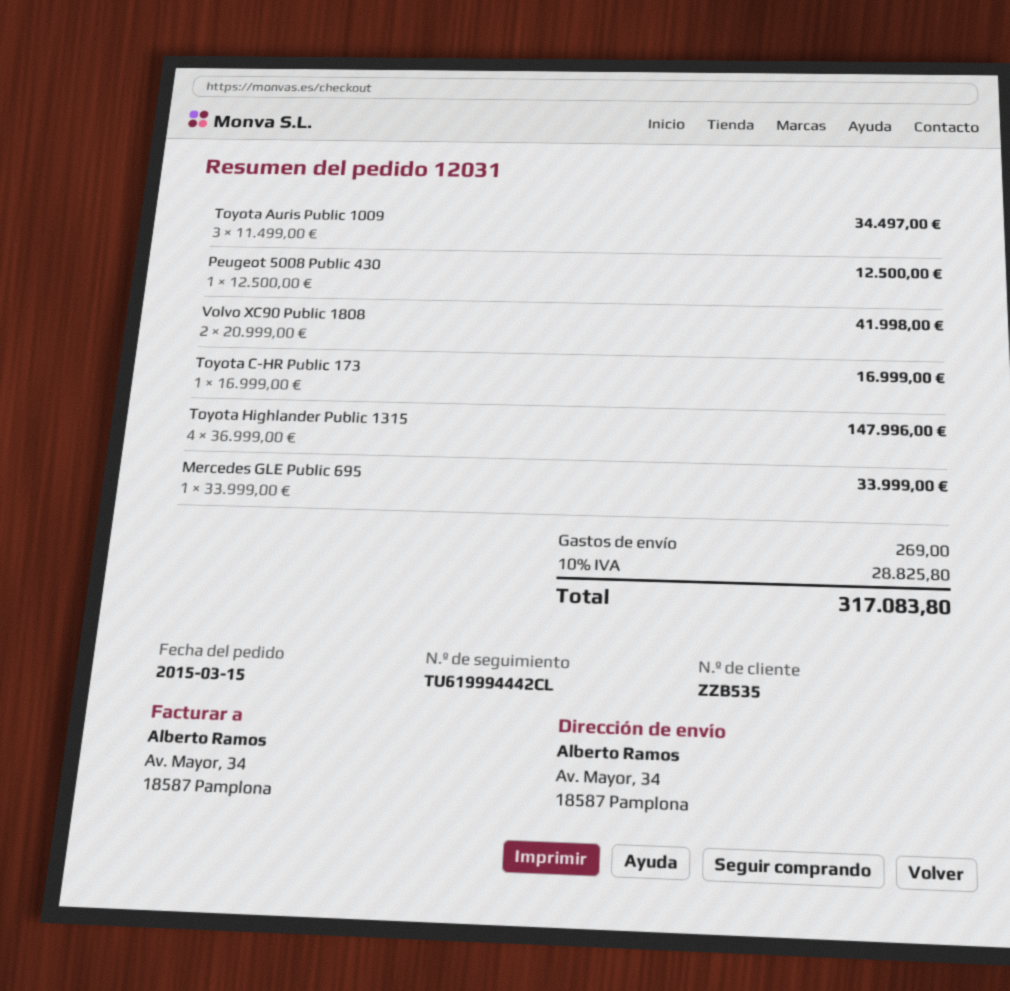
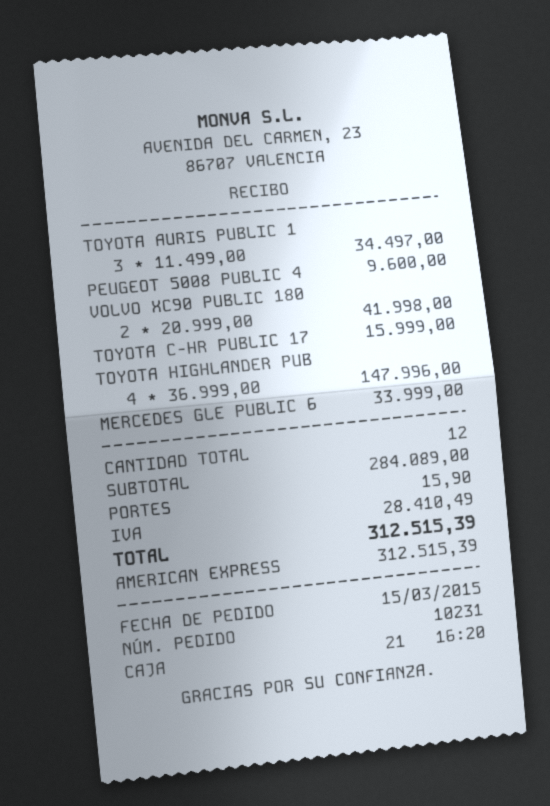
order number: 12031 -> 10231
Peugeot 5008 Public 430: 1 x 12500.00 = 12500.00 -> 1 x 9600.00 = 9600.00
Toyota C-HR Public 173: 1 x 16999.00 = 16999.00 -> 1 x 15999.00 = 15999.00
shipping: 269.00 -> 15.90
tax: 28825.80 -> 28410.49
total: 317083.80 -> 312515.39

